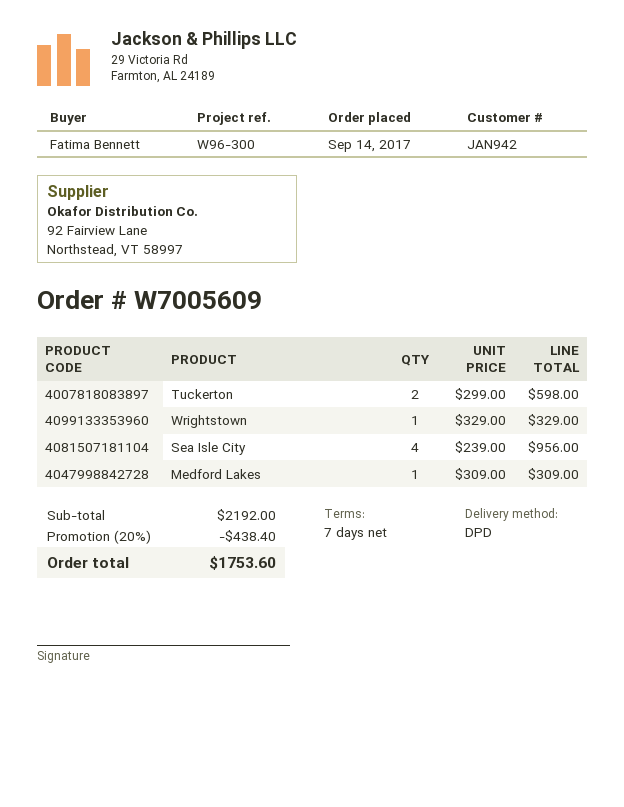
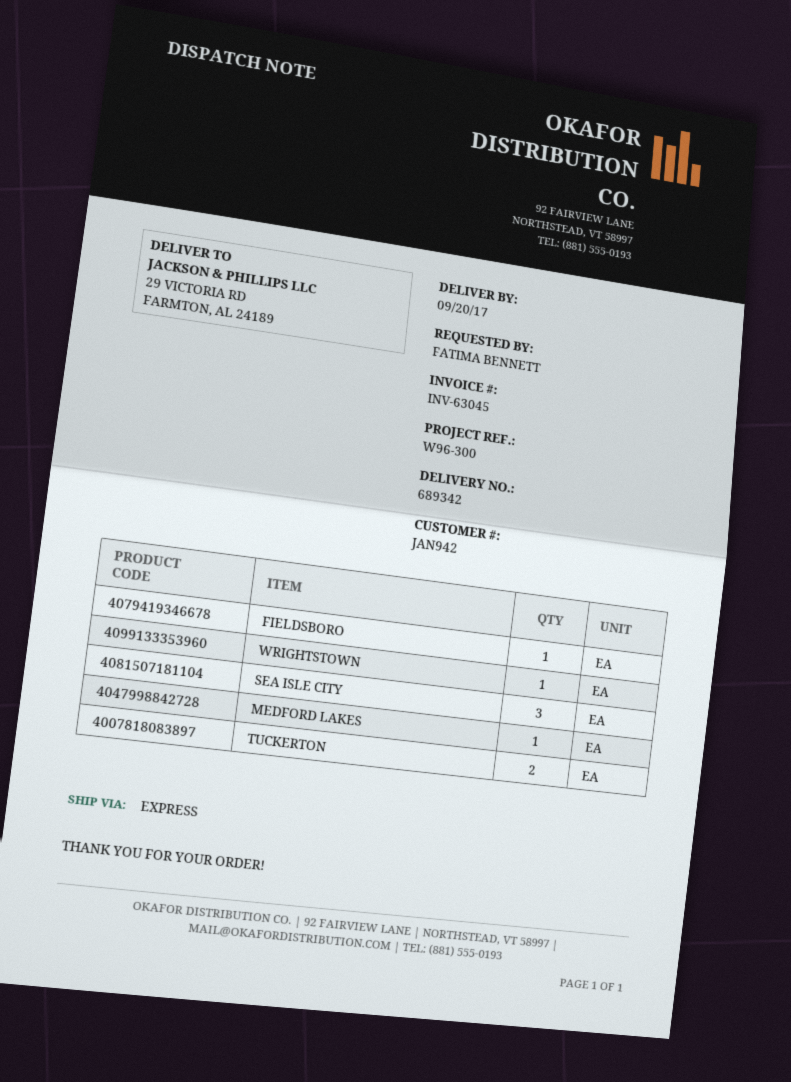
shipping method: DPD -> express
Sea Isle City: 4 -> 3
FIELDSBORO: none -> 1

